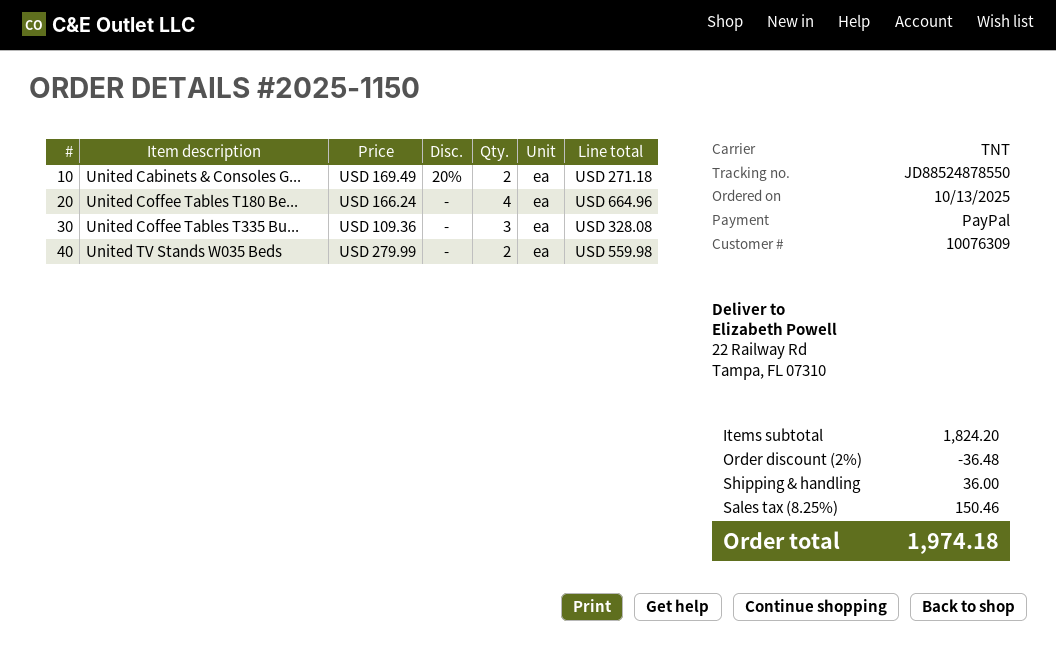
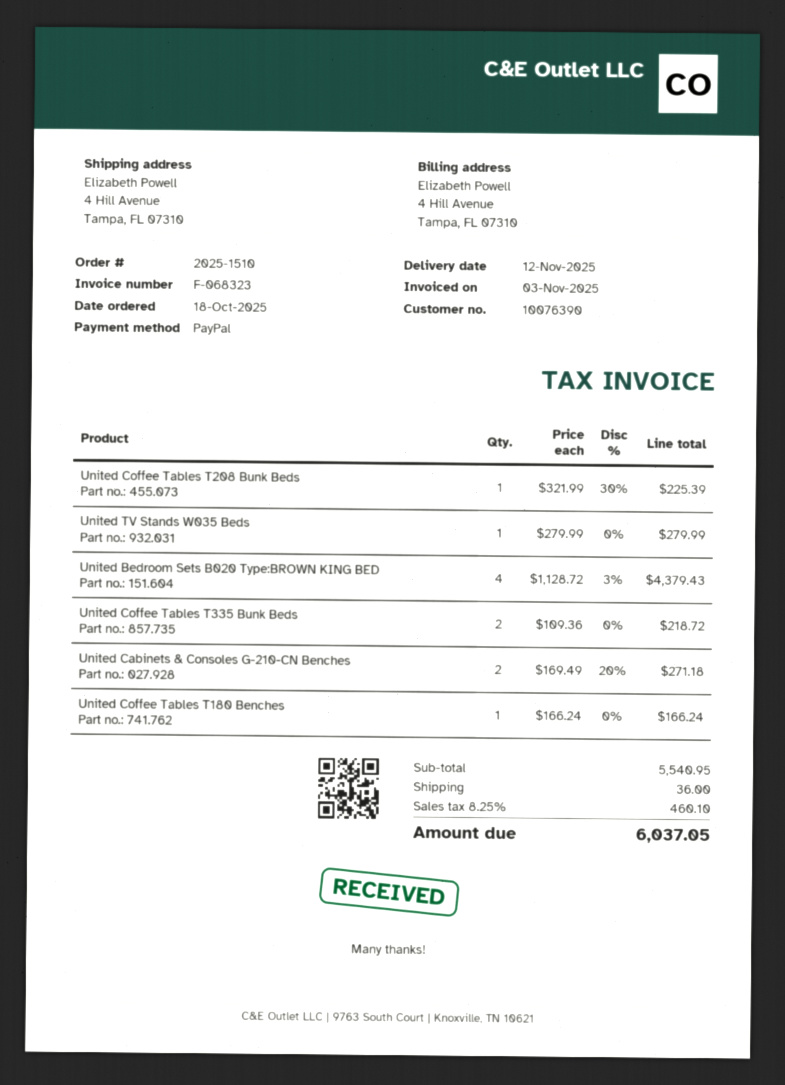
order number: 2025-1150 -> 2025-1510
order date: 2025-10-13 -> 2025-10-18
customer number: 10076309 -> 10076390
ship to: 22 Railway Rd, Tampa, FL 07310 -> 4 Hill Avenue, Tampa, FL 07310
United Coffee Tables T180 Be...: 4 x 166.24 = 664.96 -> 1 x 166.24 = 166.24
United Coffee Tables T335 Bu...: 3 x 109.36 = 328.08 -> 2 x 109.36 = 218.72
United TV Stands W035 Beds: 2 x 279.99 = 559.98 -> 1 x 279.99 = 279.99
United Coffee Tables T208 Bunk Beds: none -> 1 x 321.99 - 30% = 225.39
United Bedroom Sets B020 Type:BROWN KING BED: none -> 4 x 1128.72 - 3% = 4379.43
subtotal: 1824.20 -> 5540.95
discount: 2% = 36.48 -> none
tax: 8.25% = 150.46 -> 8.25% = 460.10
total: 1974.18 -> 6037.05

